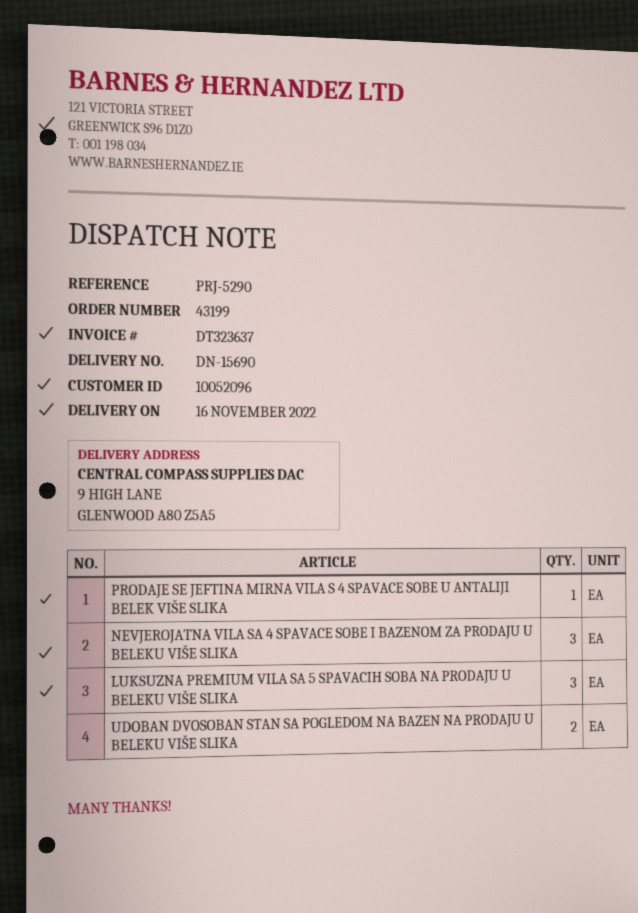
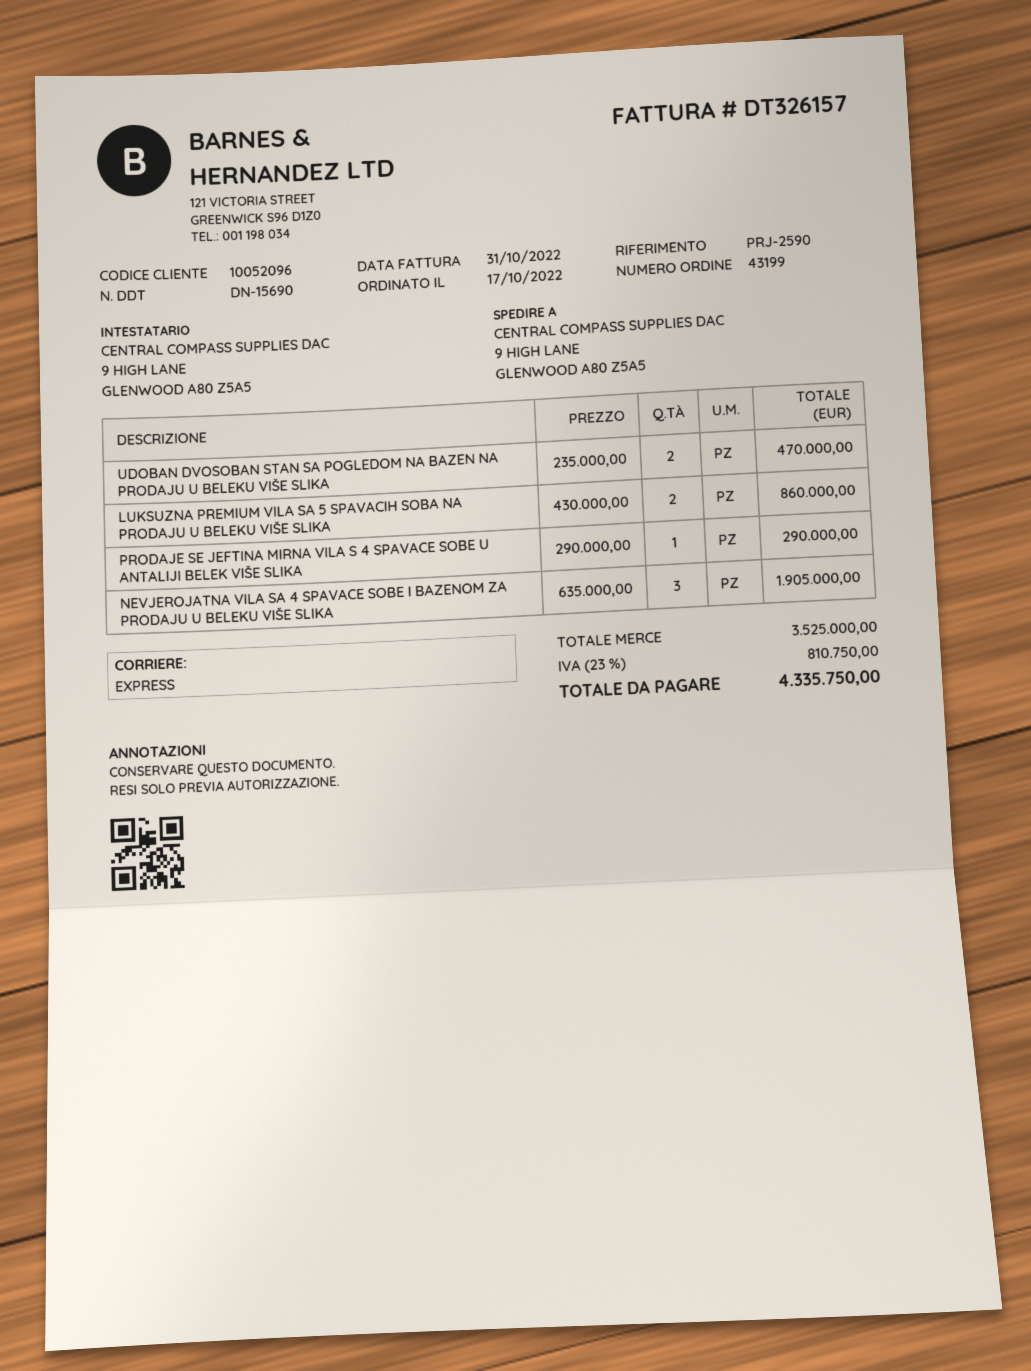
invoice number: DT323637 -> DT326157
reference: PRJ-5290 -> PRJ-2590
LUKSUZNA PREMIUM VILA SA 5 SPAVACIH SOBA NA PRODAJU U BELEKU VIŠE SLIKA: 3 -> 2

